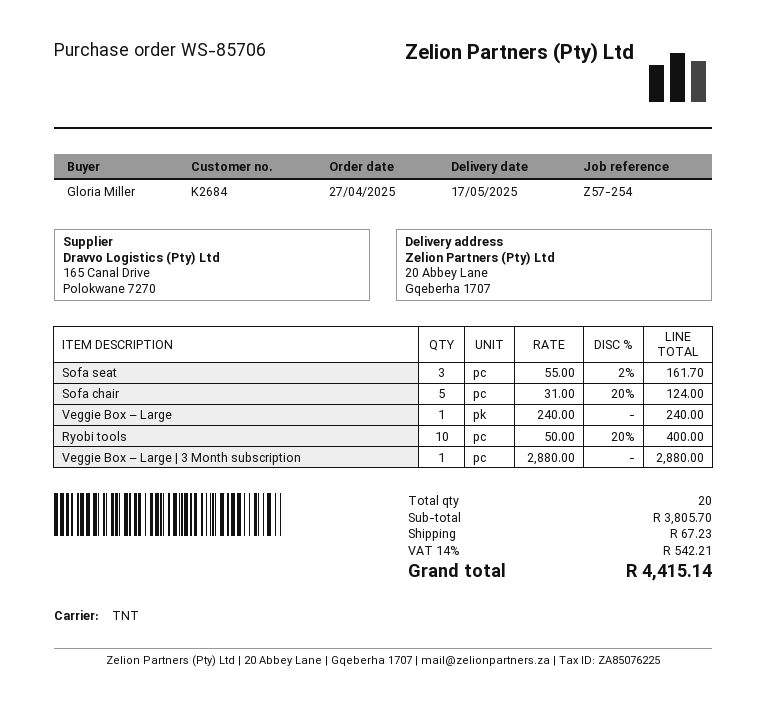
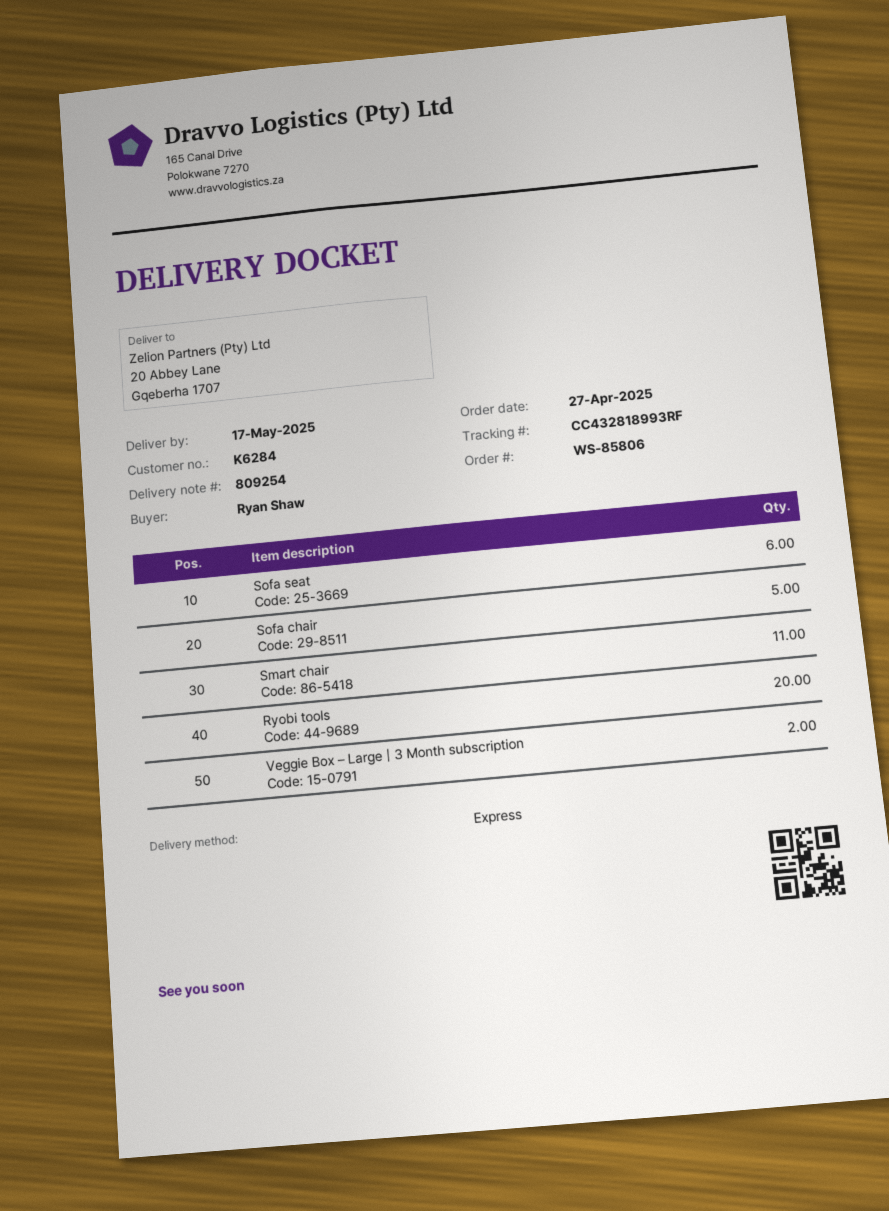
order number: WS-85706 -> WS-85806
customer number: K2684 -> K6284
ordered by: Gloria Miller -> Ryan Shaw
shipping method: TNT -> express
Sofa seat: 3 -> 6
Veggie Box – Large: 1 -> none
Ryobi tools: 10 -> 20
Veggie Box – Large | 3 Month subscription: 1 -> 2
Smart chair: none -> 11

